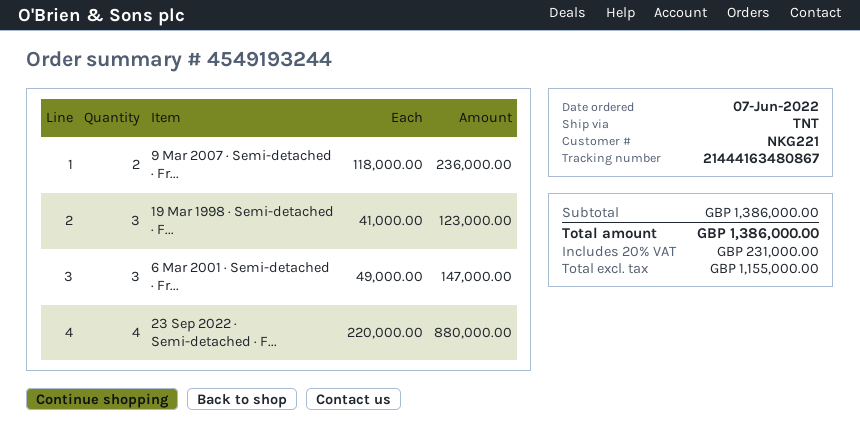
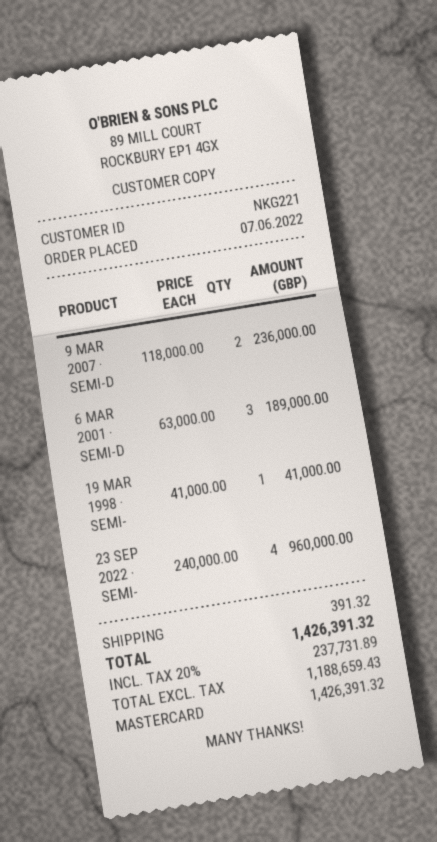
19 Mar 1998 · Semi-detached · F...: 3 x 41000.00 = 123000.00 -> 1 x 41000.00 = 41000.00
6 Mar 2001 · Semi-detached · Fr...: 3 x 49000.00 = 147000.00 -> 3 x 63000.00 = 189000.00
23 Sep 2022 · Semi-detached · F...: 4 x 220000.00 = 880000.00 -> 4 x 240000.00 = 960000.00
shipping: none -> 391.32
net: 1155000.00 -> 1188659.43
tax: 20% = 231000.00 -> 20% = 237731.89
total: 1386000.00 -> 1426391.32

